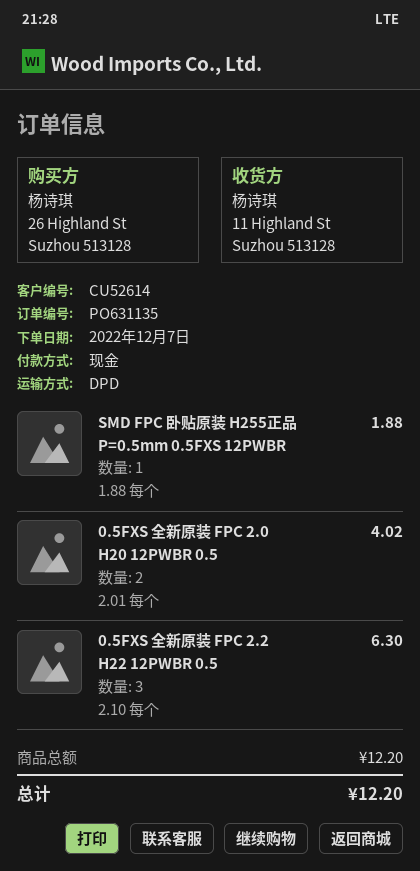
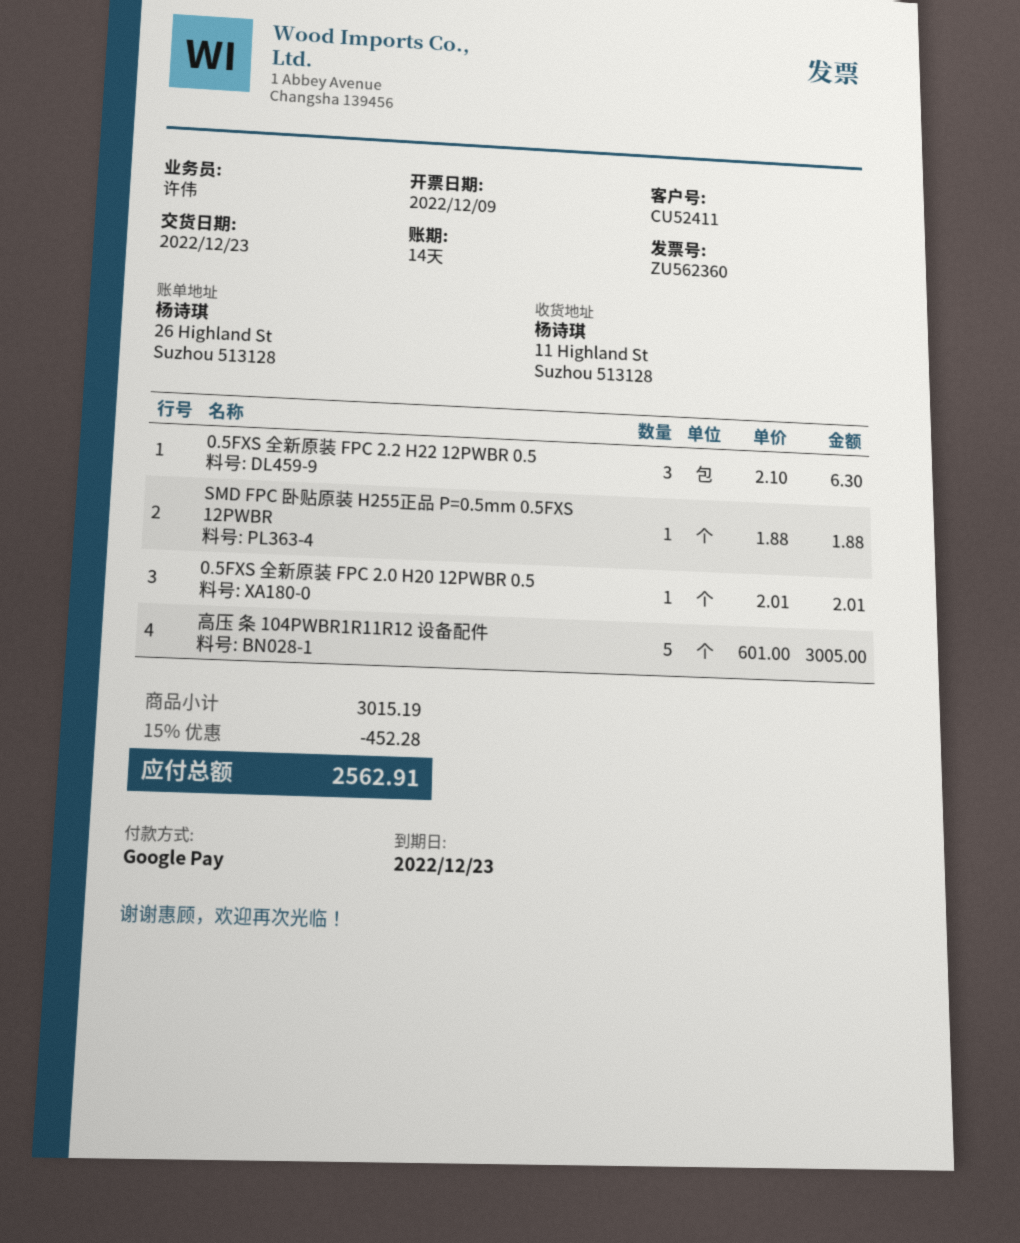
customer number: CU52614 -> CU52411
payment method: cash -> Google Pay
0.5FXS 全新原装 FPC 2.0 H20 12PWBR 0.5: 2 x 2.01 = 4.02 -> 1 x 2.01 = 2.01
高压 条 104PWBR1R11R12 设备配件: none -> 5 x 601.00 = 3005.00
subtotal: 12.20 -> 3015.19
discount: none -> 15% = 452.28
total: 12.20 -> 2562.91

